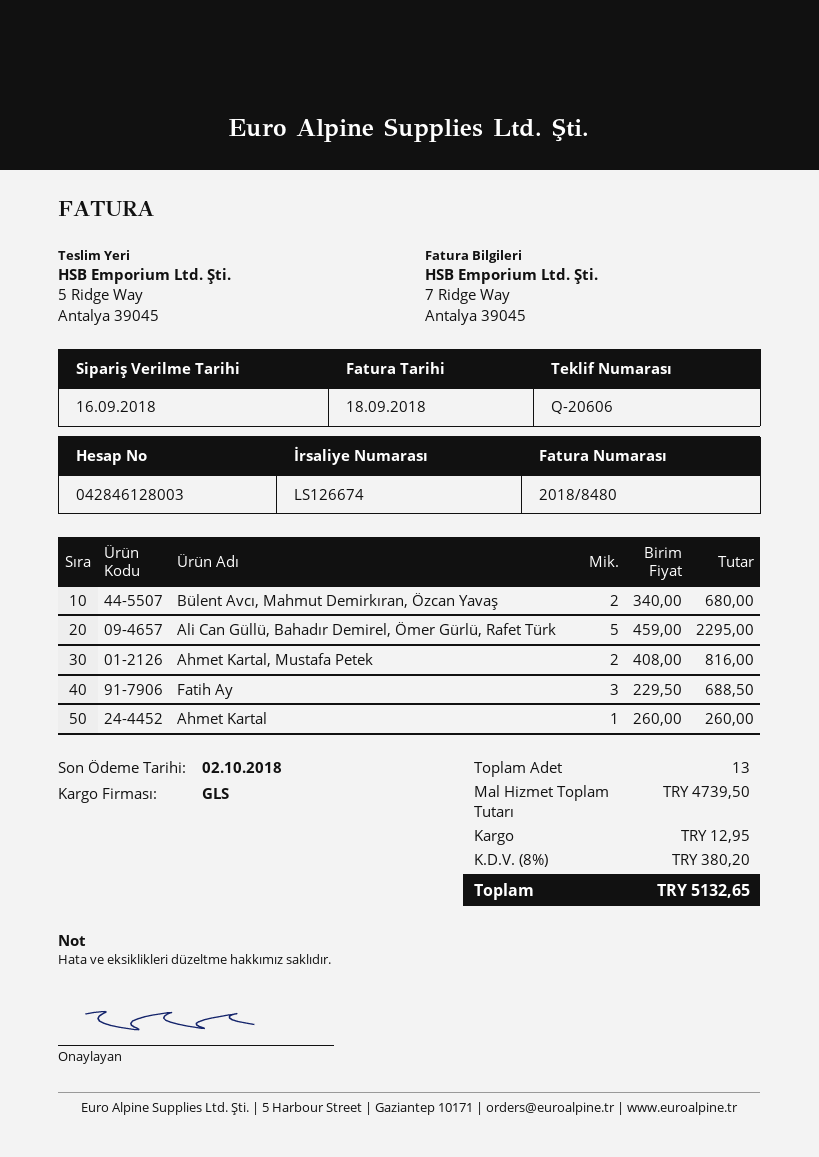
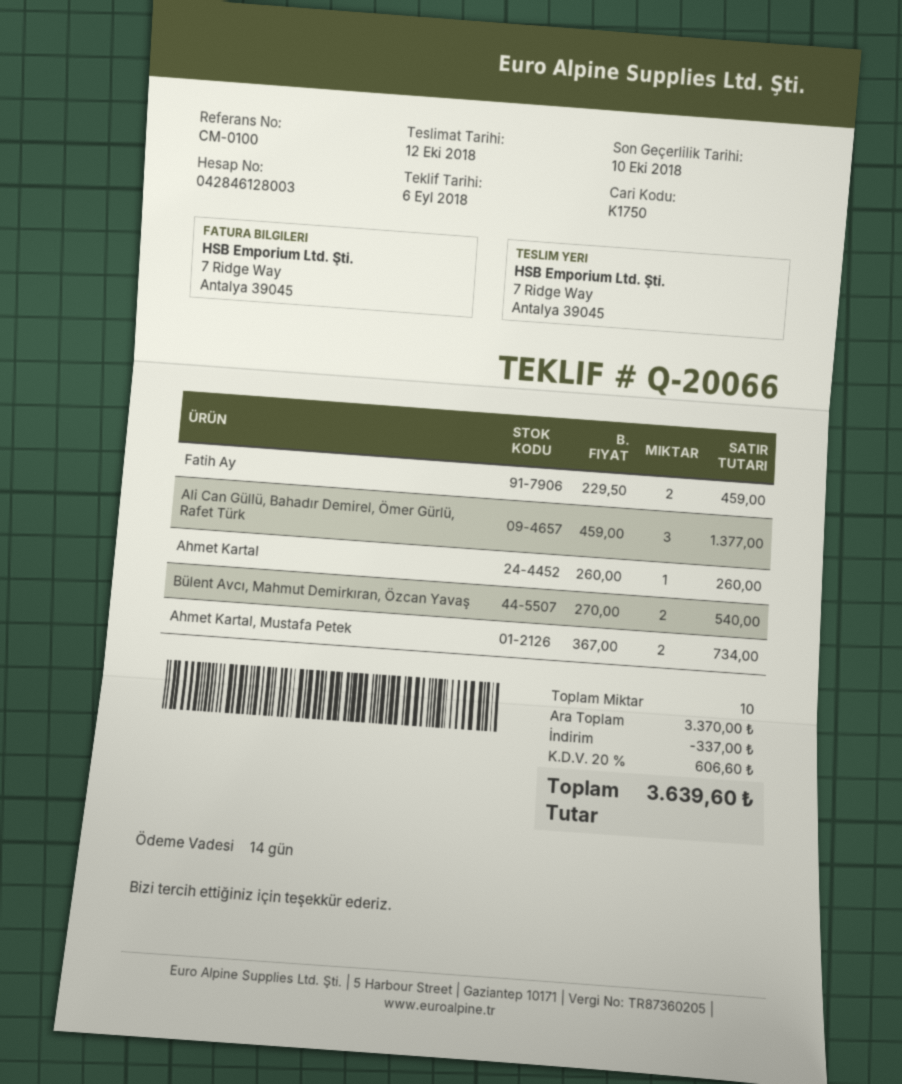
quote number: Q-20606 -> Q-20066
ship to: 5 Ridge Way, Antalya 39045 -> 7 Ridge Way, Antalya 39045
Bülent Avcı, Mahmut Demirkıran, Özcan Yavaş: 2 x 340.00 = 680.00 -> 2 x 270.00 = 540.00
Ali Can Güllü, Bahadır Demirel, Ömer Gürlü, Rafet Türk: 5 x 459.00 = 2295.00 -> 3 x 459.00 = 1377.00
Ahmet Kartal, Mustafa Petek: 2 x 408.00 = 816.00 -> 2 x 367.00 = 734.00
Fatih Ay: 3 x 229.50 = 688.50 -> 2 x 229.50 = 459.00
total quantity: 13 -> 10
subtotal: 4739.50 -> 3370.00
discount: none -> 337.00
shipping: 12.95 -> none
tax: 8% = 380.20 -> 20% = 606.60
total: 5132.65 -> 3639.60

